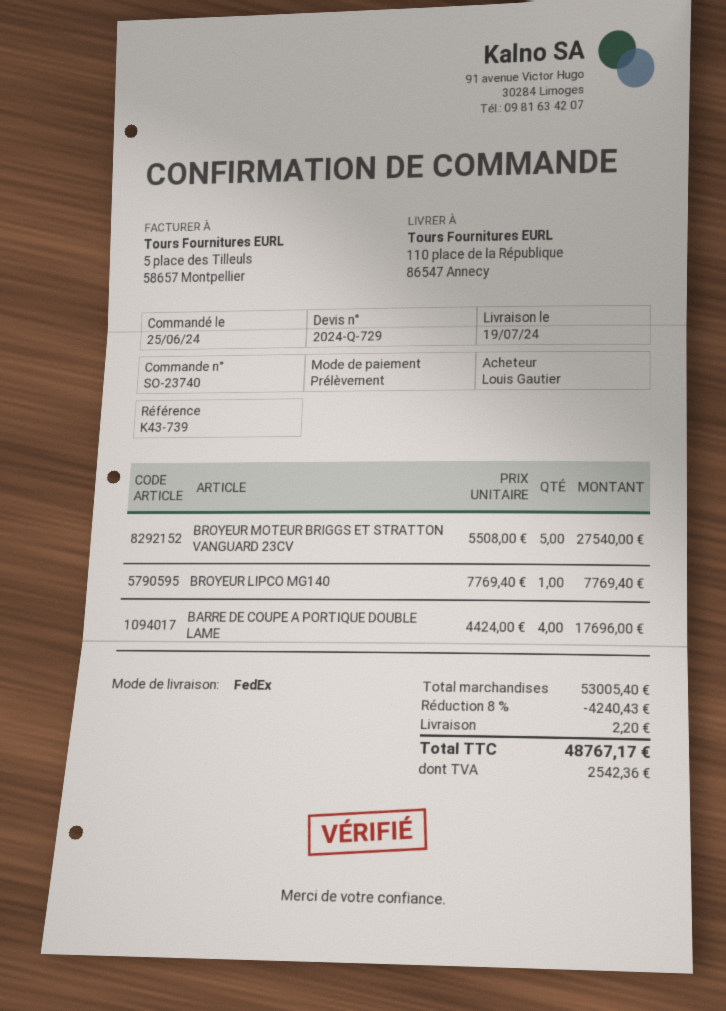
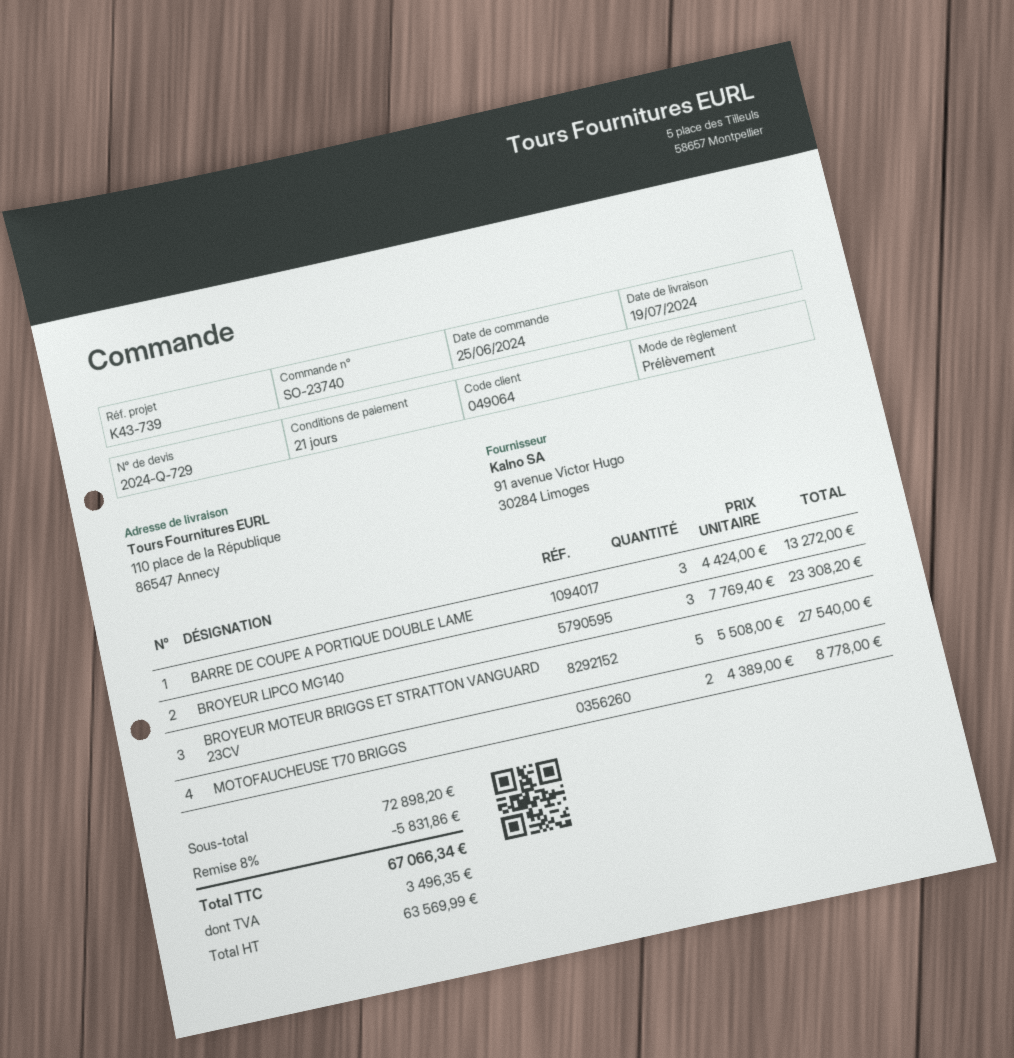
BROYEUR LIPCO MG140: 1 x 7769.40 = 7769.40 -> 3 x 7769.40 = 23308.20
BARRE DE COUPE A PORTIQUE DOUBLE LAME: 4 x 4424.00 = 17696.00 -> 3 x 4424.00 = 13272.00
MOTOFAUCHEUSE T70 BRIGGS: none -> 2 x 4389.00 = 8778.00
subtotal: 53005.40 -> 72898.20
discount: 8% = 4240.43 -> 8% = 5831.86
shipping: 2.20 -> none
tax: 2542.36 -> 3496.35
total: 48767.17 -> 67066.34

